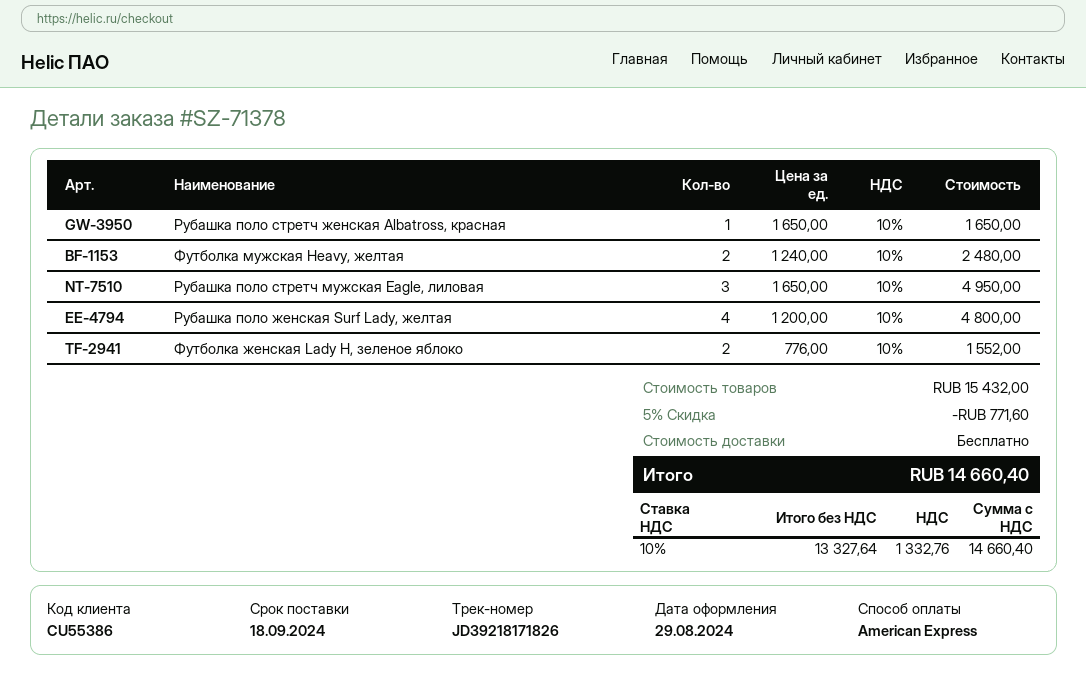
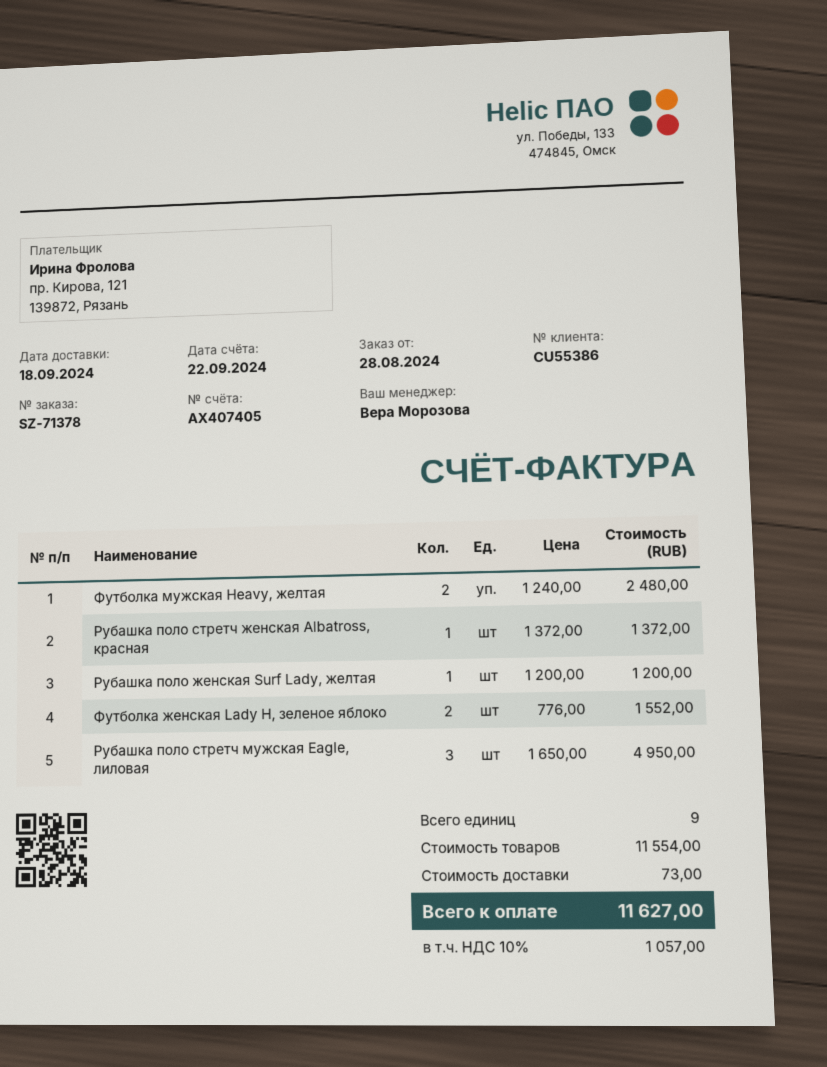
order date: 2024-08-29 -> 2024-08-28
Рубашка поло стретч женская Albatross, красная: 1 x 1650.00 = 1650.00 -> 1 x 1372.00 = 1372.00
Рубашка поло женская Surf Lady, желтая: 4 x 1200.00 = 4800.00 -> 1 x 1200.00 = 1200.00
subtotal: 15432.00 -> 11554.00
discount: 5% = 771.60 -> none
shipping: 0.00 -> 73.00
tax: 10% = 1332.76 -> 10% = 1057.00
total: 14660.40 -> 11627.00

